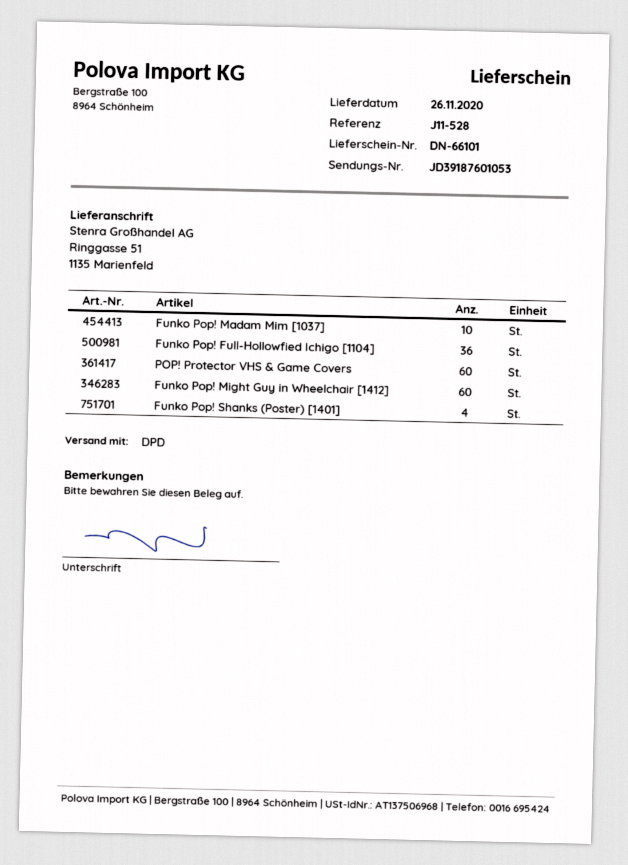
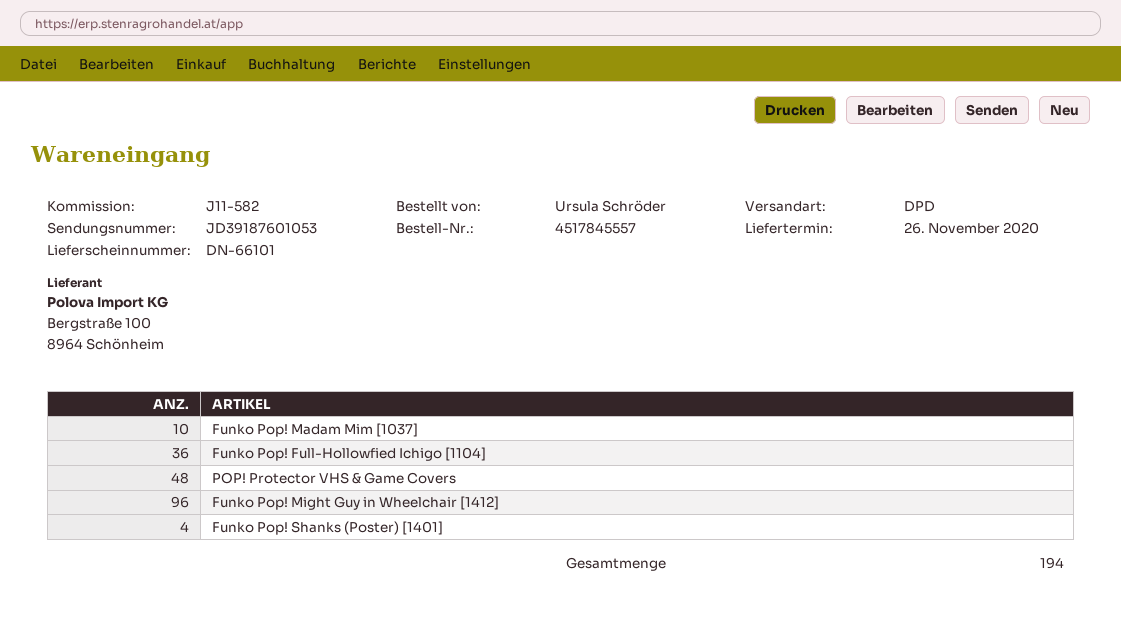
reference: J11-528 -> J11-582
POP! Protector VHS & Game Covers: 60 -> 48
Funko Pop! Might Guy in Wheelchair [1412]: 60 -> 96

